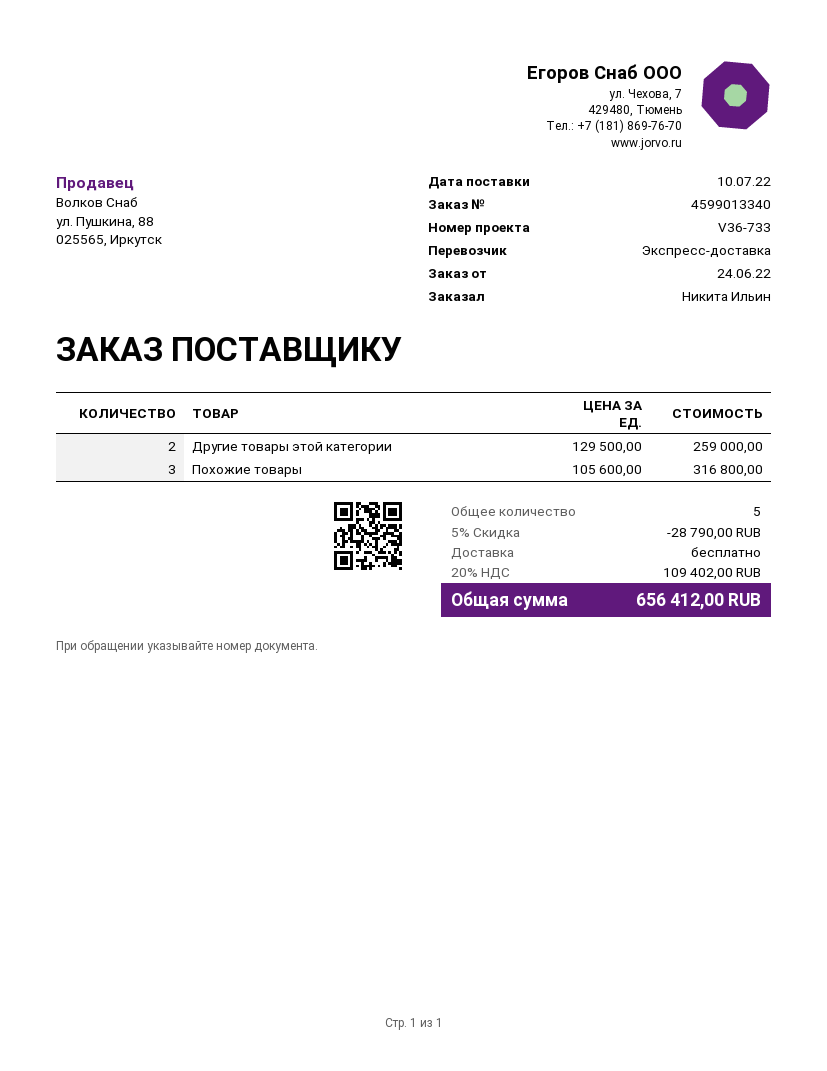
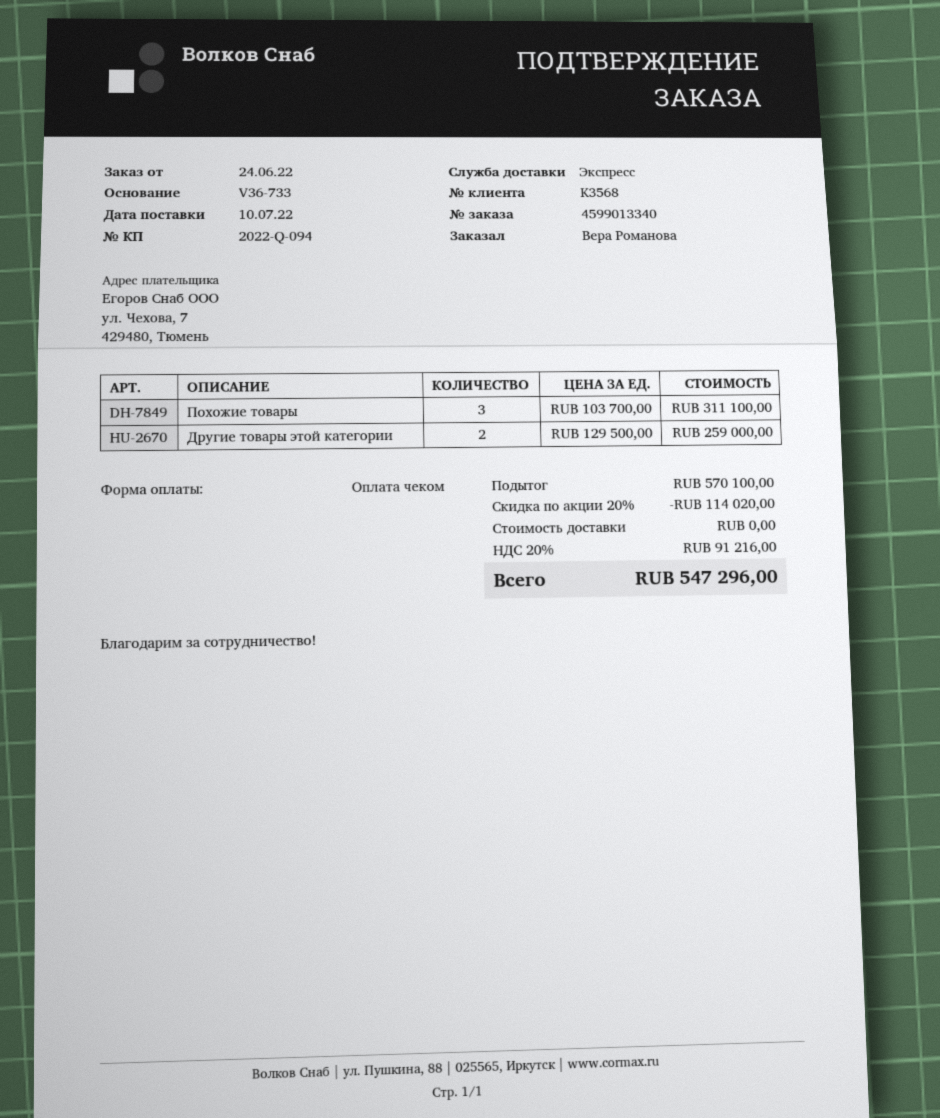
ordered by: Никита Ильин -> Вера Романова
Похожие товары: 3 x 105600.00 = 316800.00 -> 3 x 103700.00 = 311100.00
discount: 5% = 28790.00 -> 20% = 114020.00
tax: 20% = 109402.00 -> 20% = 91216.00
total: 656412.00 -> 547296.00

